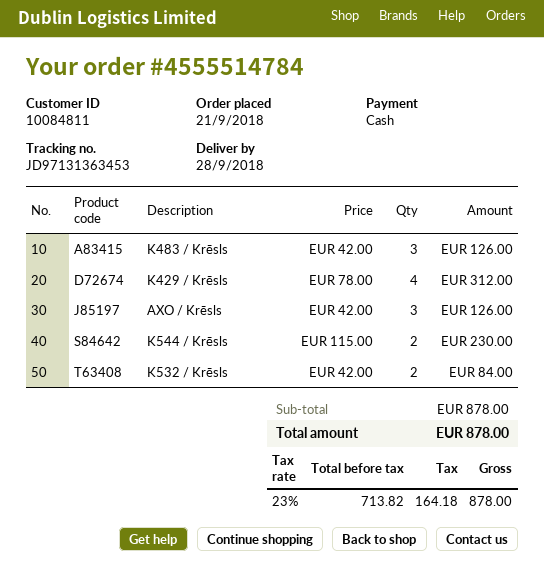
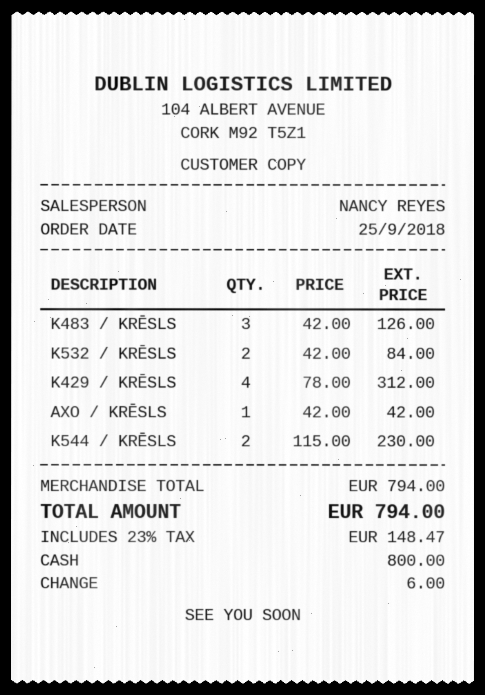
order date: 2018-09-21 -> 2018-09-25
AXO / Krēsls: 3 x 42.00 = 126.00 -> 1 x 42.00 = 42.00
subtotal: 878.00 -> 794.00
tax: 23% = 164.18 -> 23% = 148.47
total: 878.00 -> 794.00

